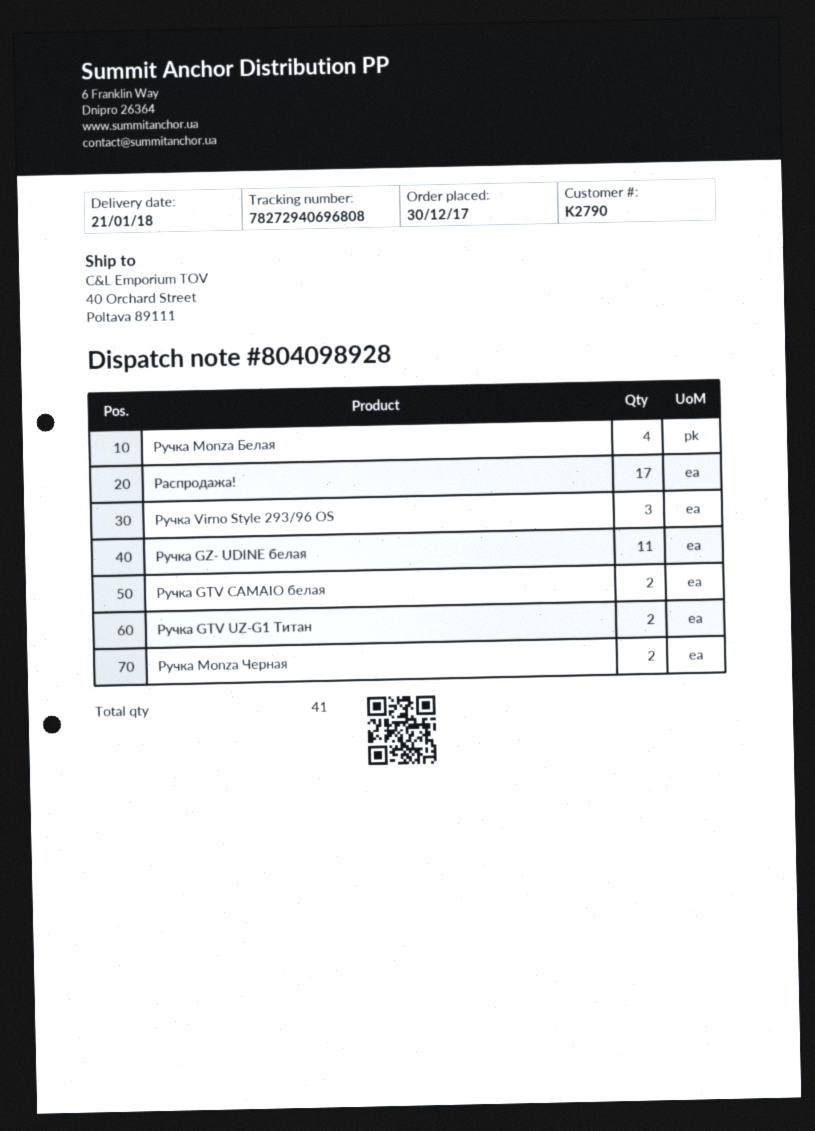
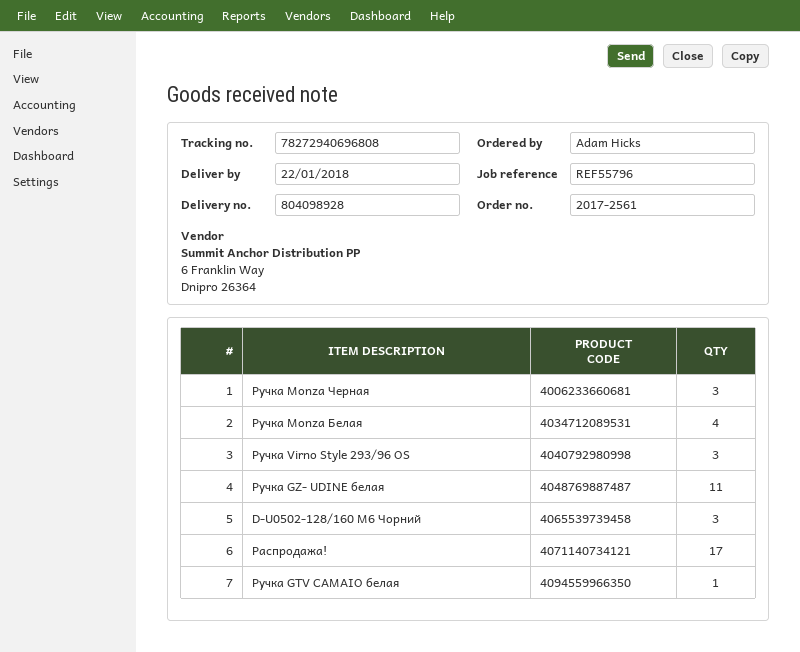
delivery date: 2018-01-21 -> 2018-01-22
Ручка GTV CAMAIO белая: 2 -> 1
Ручка GTV UZ-G1 Титан: 2 -> none
Ручка Monza Черная: 2 -> 3
D-U0502-128/160 M6 Чорний: none -> 3

